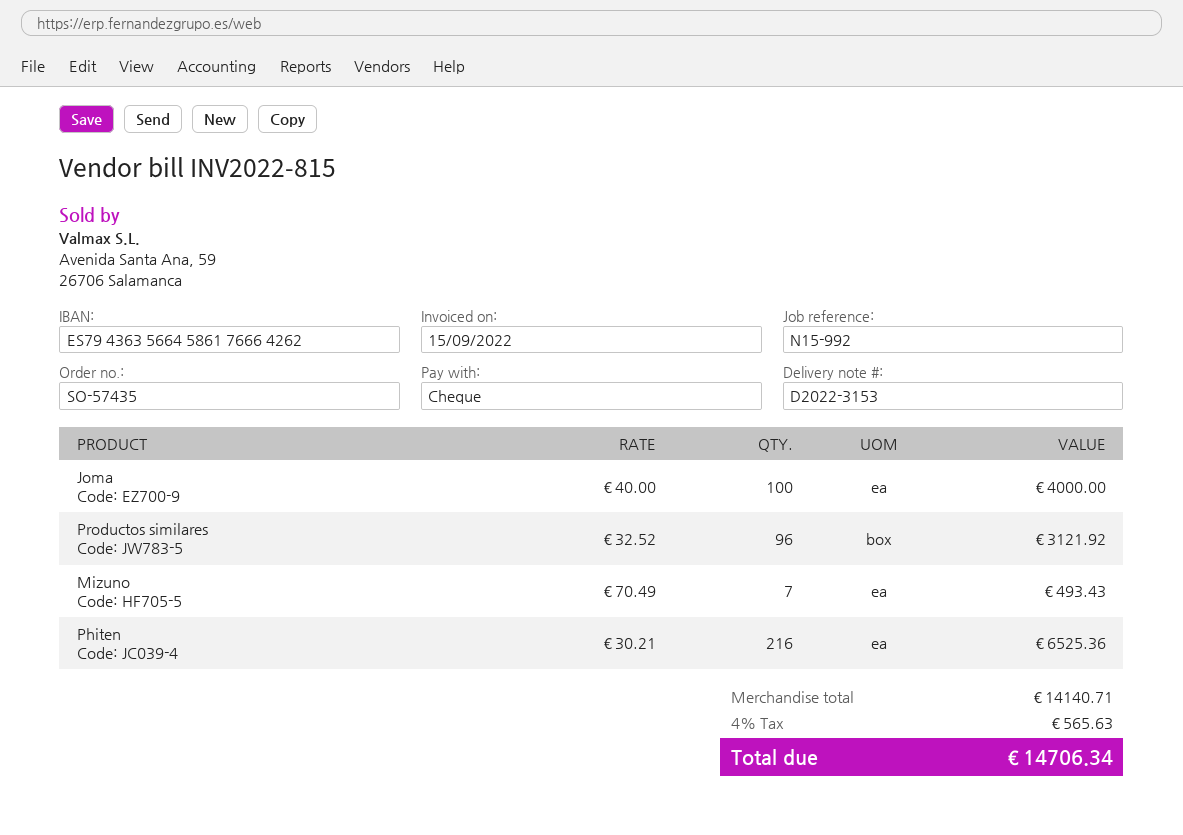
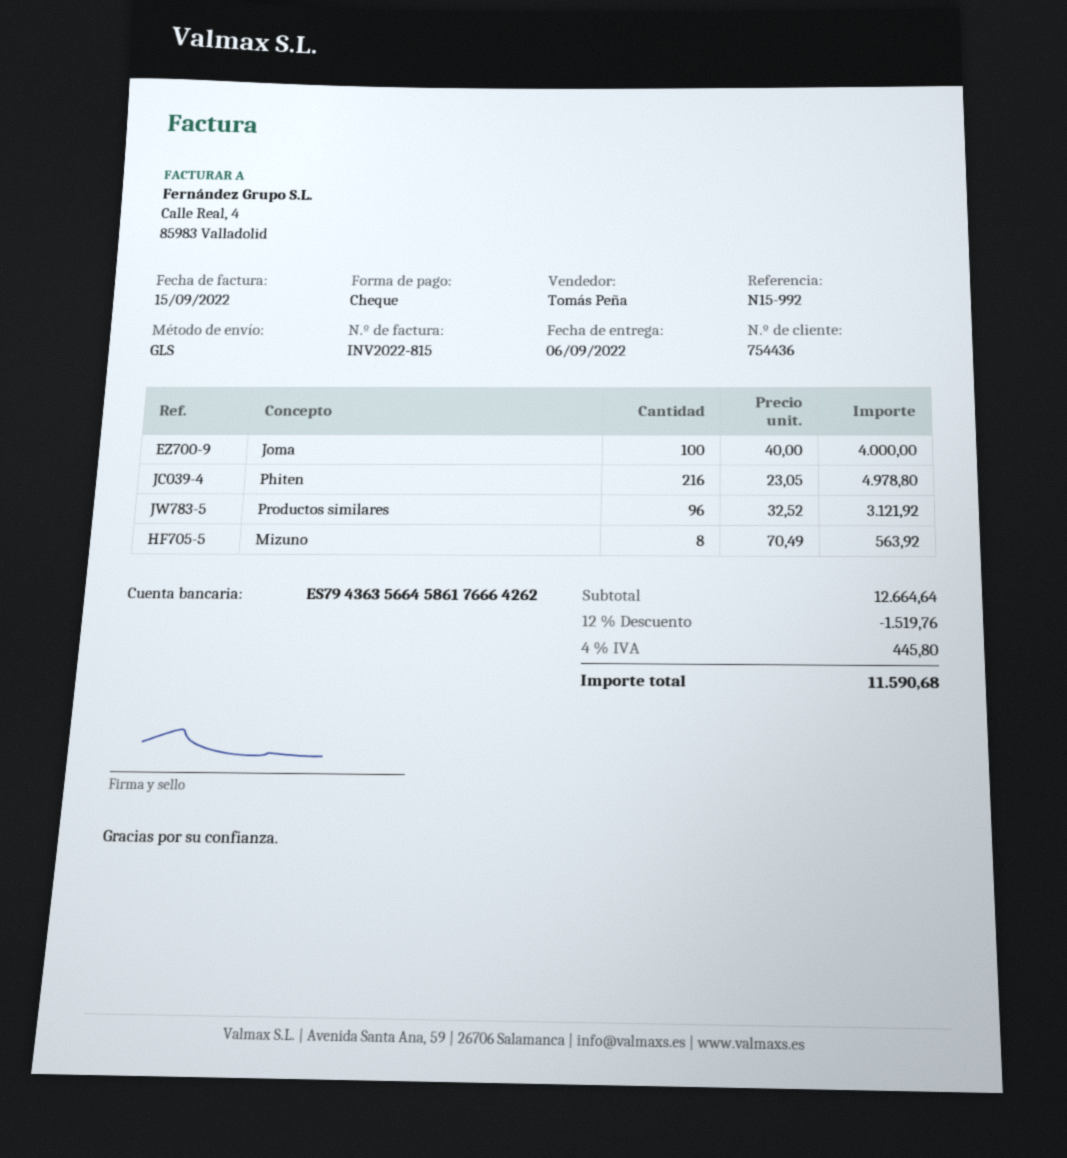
Mizuno: 7 x 70.49 = 493.43 -> 8 x 70.49 = 563.92
Phiten: 216 x 30.21 = 6525.36 -> 216 x 23.05 = 4978.80
subtotal: 14140.71 -> 12664.64
discount: none -> 12% = 1519.76
tax: 4% = 565.63 -> 4% = 445.80
total: 14706.34 -> 11590.68

